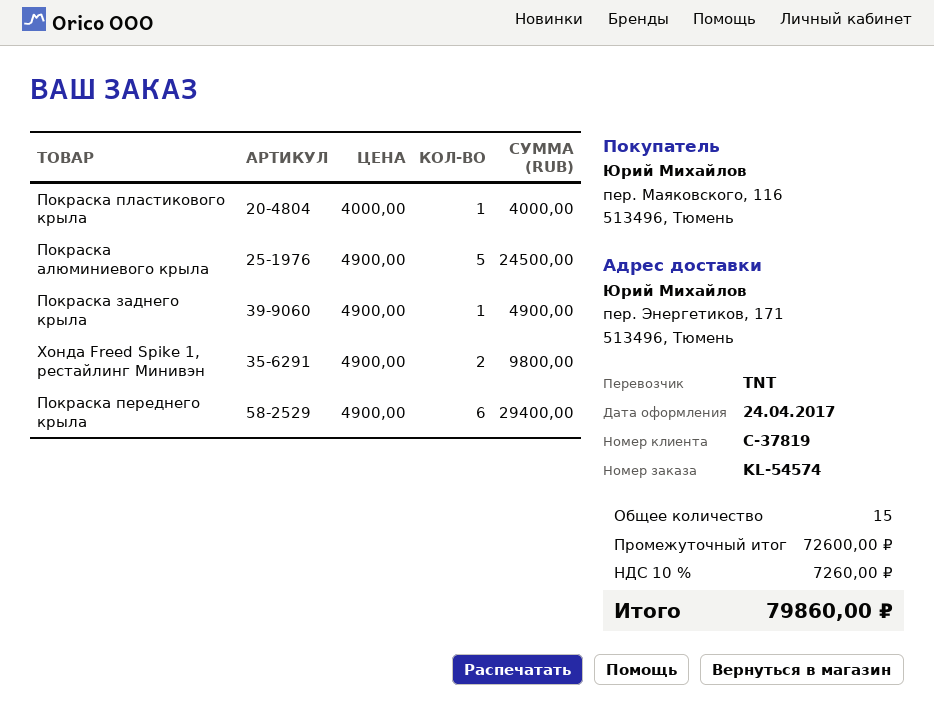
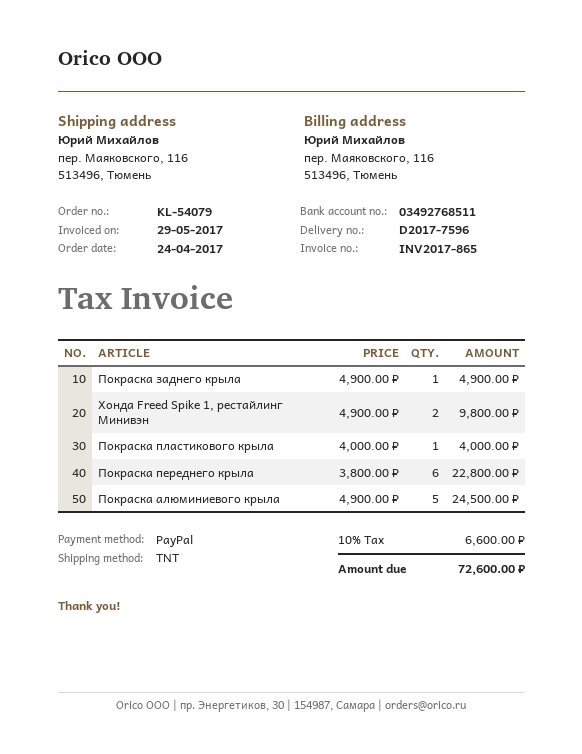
order number: KL-54574 -> KL-54079
ship to: пер. Энергетиков, 171, 513496, Тюмень -> пер. Маяковского, 116, 513496, Тюмень
Покраска переднего крыла: 6 x 4900.00 = 29400.00 -> 6 x 3800.00 = 22800.00
tax: 10% = 7260.00 -> 10% = 6600.00
total: 79860.00 -> 72600.00

